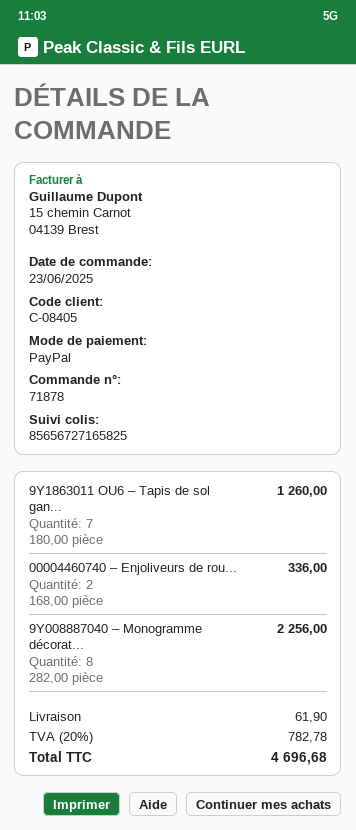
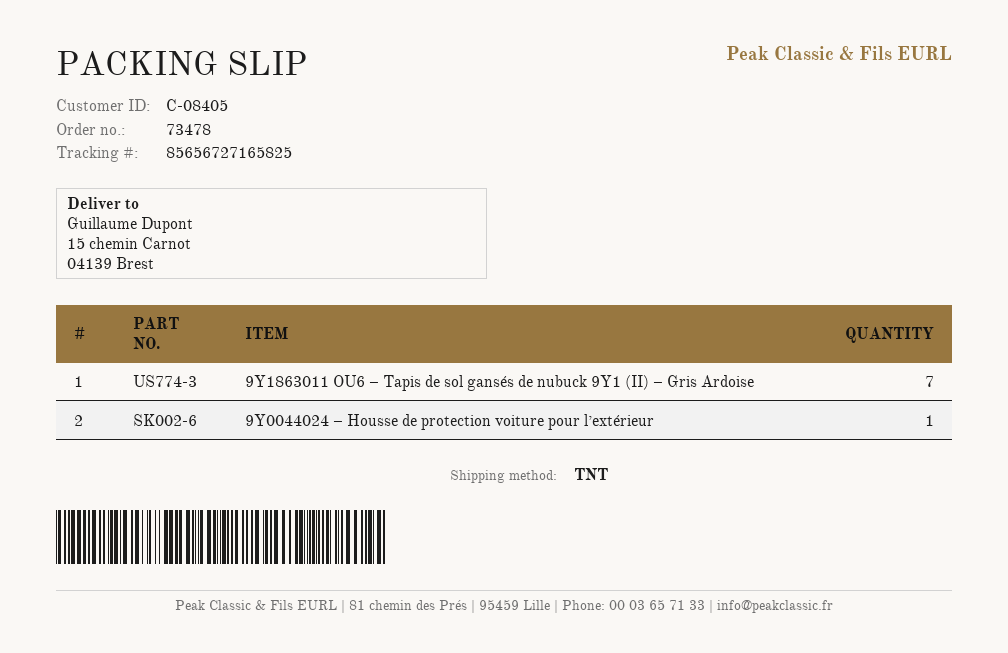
order number: 71878 -> 73478
00004460740 – Enjoliveurs de rou...: 2 -> none
9Y008887040 – Monogramme décorat...: 8 -> none
9Y0044024 – Housse de protection voiture pour l’extérieur: none -> 1

